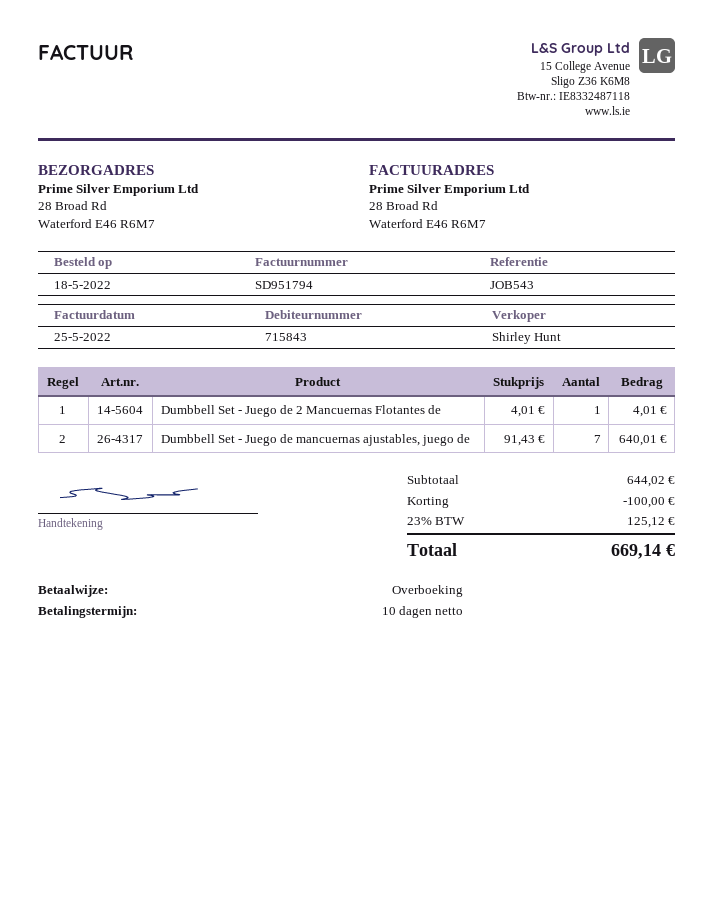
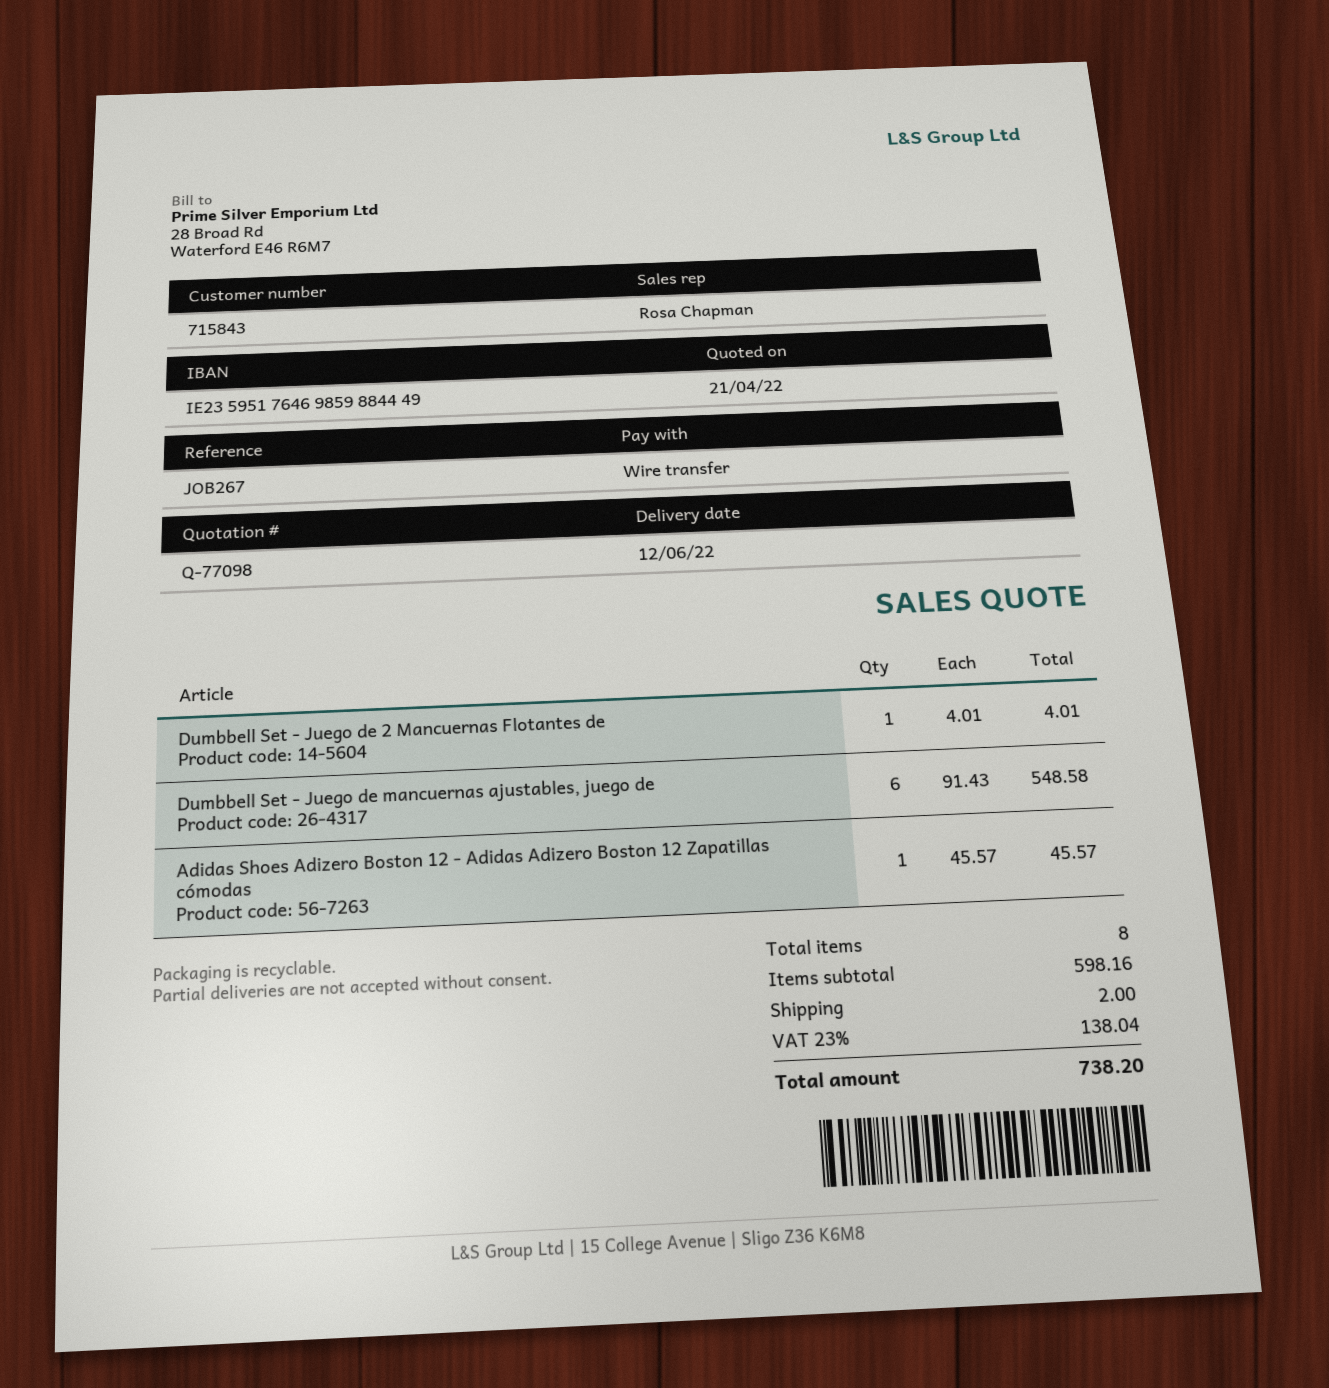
reference: JOB543 -> JOB267
sales rep: Shirley Hunt -> Rosa Chapman
Dumbbell Set - Juego de mancuernas ajustables, juego de: 7 x 91.43 = 640.01 -> 6 x 91.43 = 548.58
Adidas Shoes Adizero Boston 12 - Adidas Adizero Boston 12 Zapatillas cómodas: none -> 1 x 45.57 = 45.57
subtotal: 644.02 -> 598.16
discount: 100.00 -> none
shipping: none -> 2.00
tax: 23% = 125.12 -> 23% = 138.04
total: 669.14 -> 738.20

